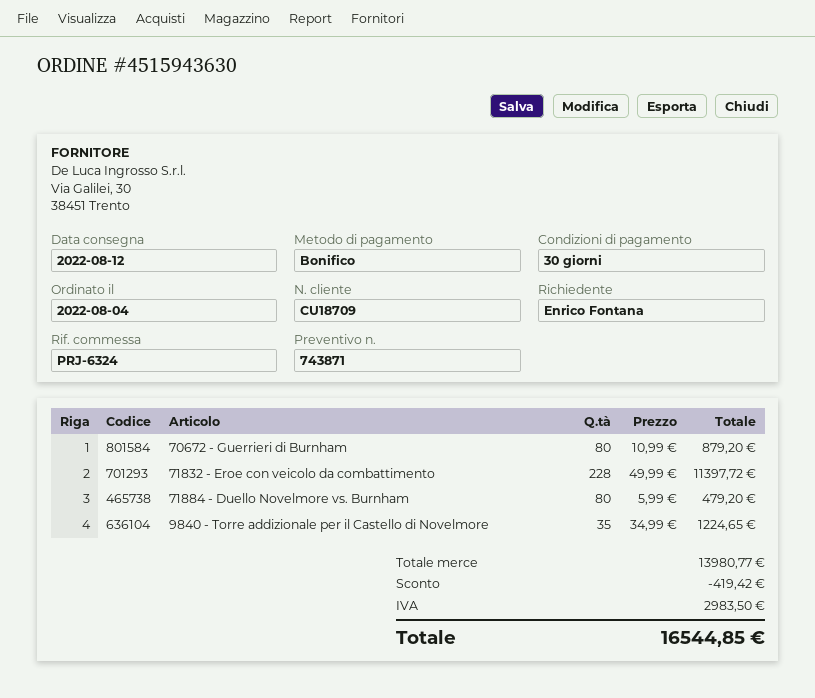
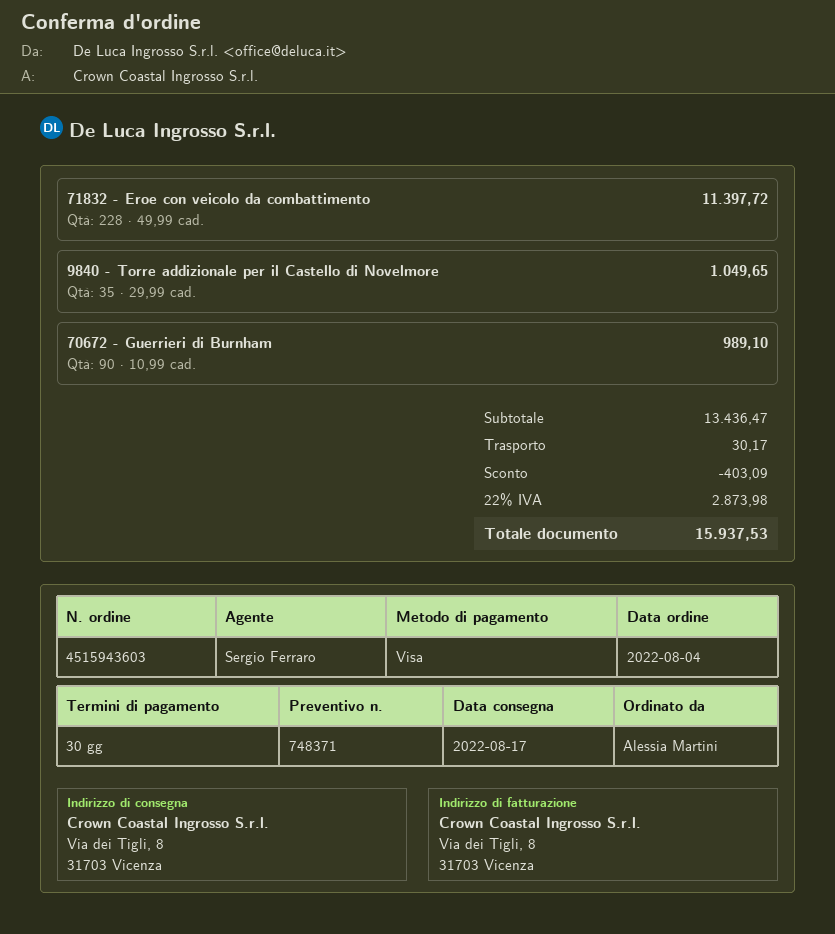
quote number: 743871 -> 748371
order number: 4515943630 -> 4515943603
delivery date: 2022-08-12 -> 2022-08-17
ordered by: Enrico Fontana -> Alessia Martini
payment method: bank transfer -> Visa
70672 - Guerrieri di Burnham: 80 x 10.99 = 879.20 -> 90 x 10.99 = 989.10
71884 - Duello Novelmore vs. Burnham: 80 x 5.99 = 479.20 -> none
9840 - Torre addizionale per il Castello di Novelmore: 35 x 34.99 = 1224.65 -> 35 x 29.99 = 1049.65
subtotal: 13980.77 -> 13436.47
discount: 419.42 -> 403.09
shipping: none -> 30.17
tax: 2983.50 -> 2873.98
total: 16544.85 -> 15937.53

